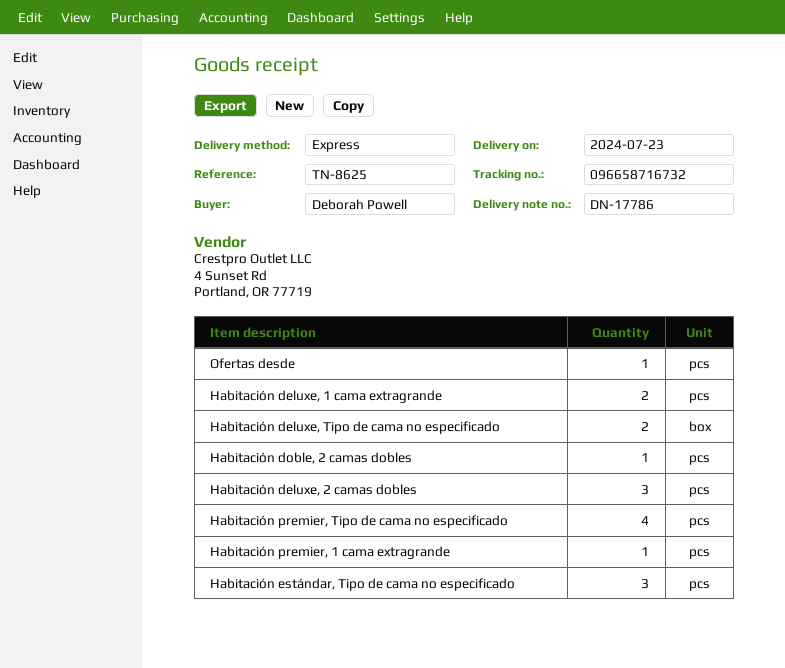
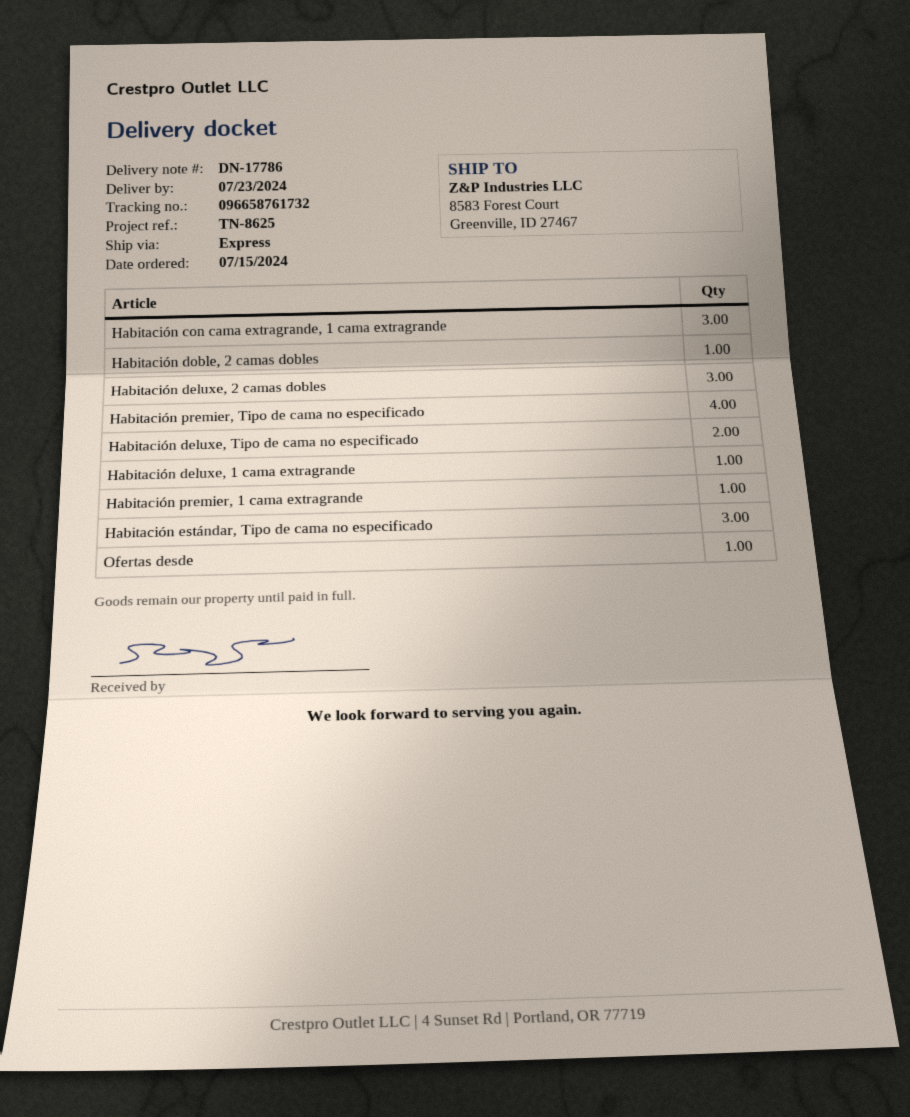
tracking number: 096658716732 -> 096658761732
Habitación deluxe, 1 cama extragrande: 2 -> 1
Habitación con cama extragrande, 1 cama extragrande: none -> 3

